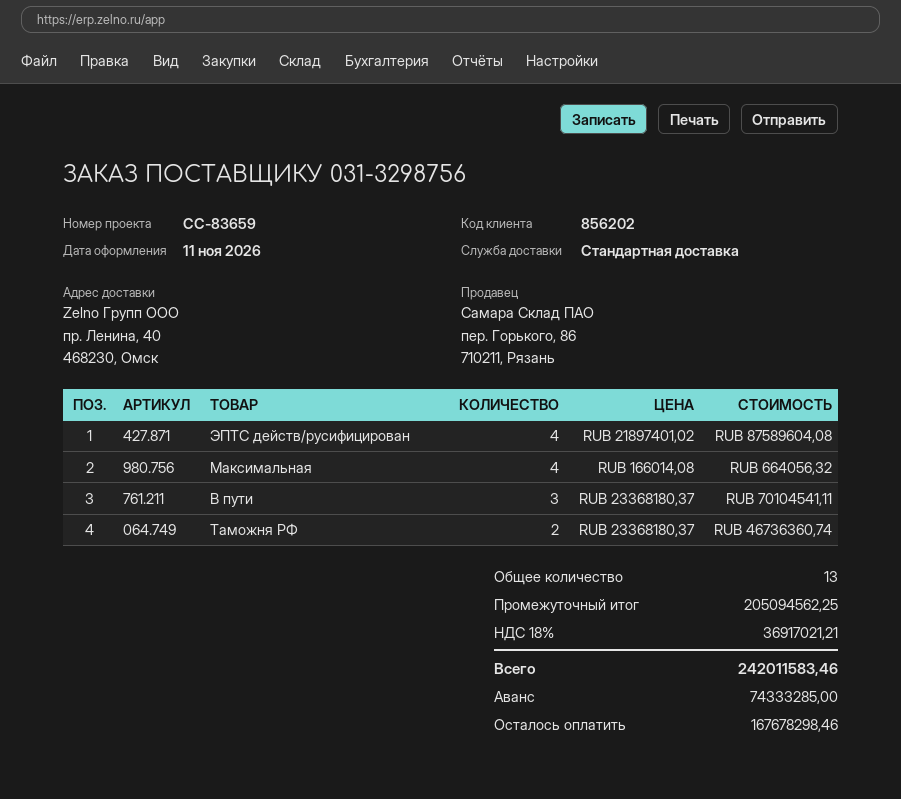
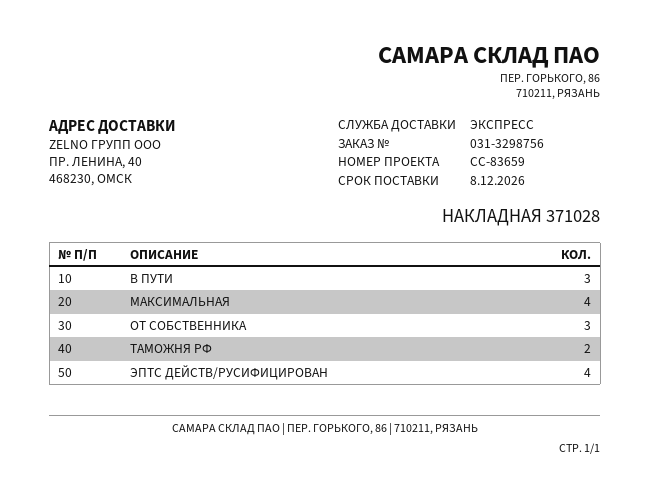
shipping method: standard -> express
ОТ СОБСТВЕННИКА: none -> 3

